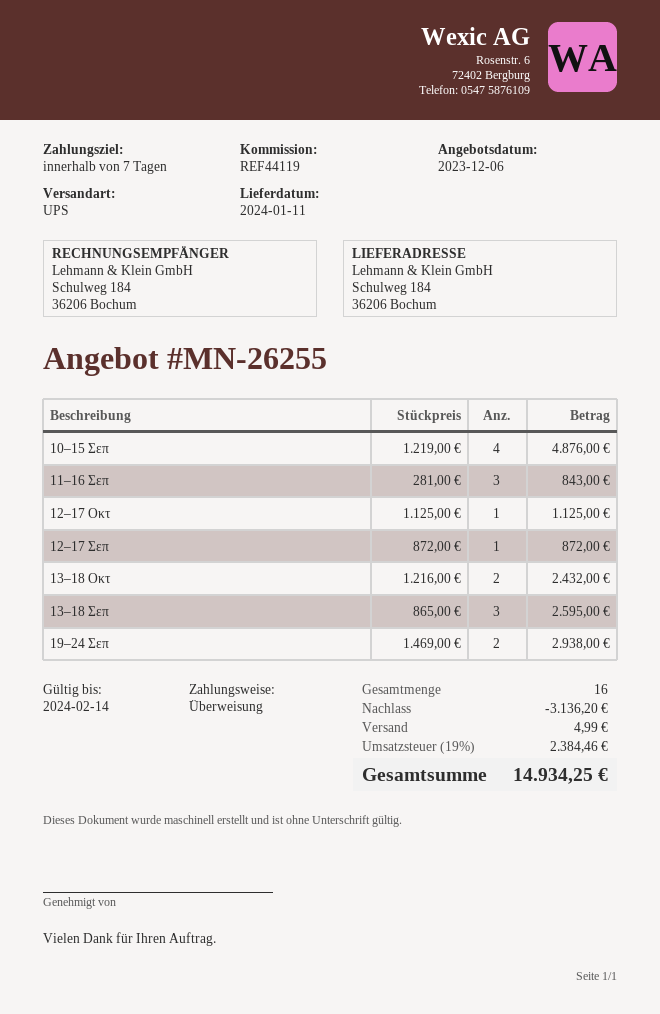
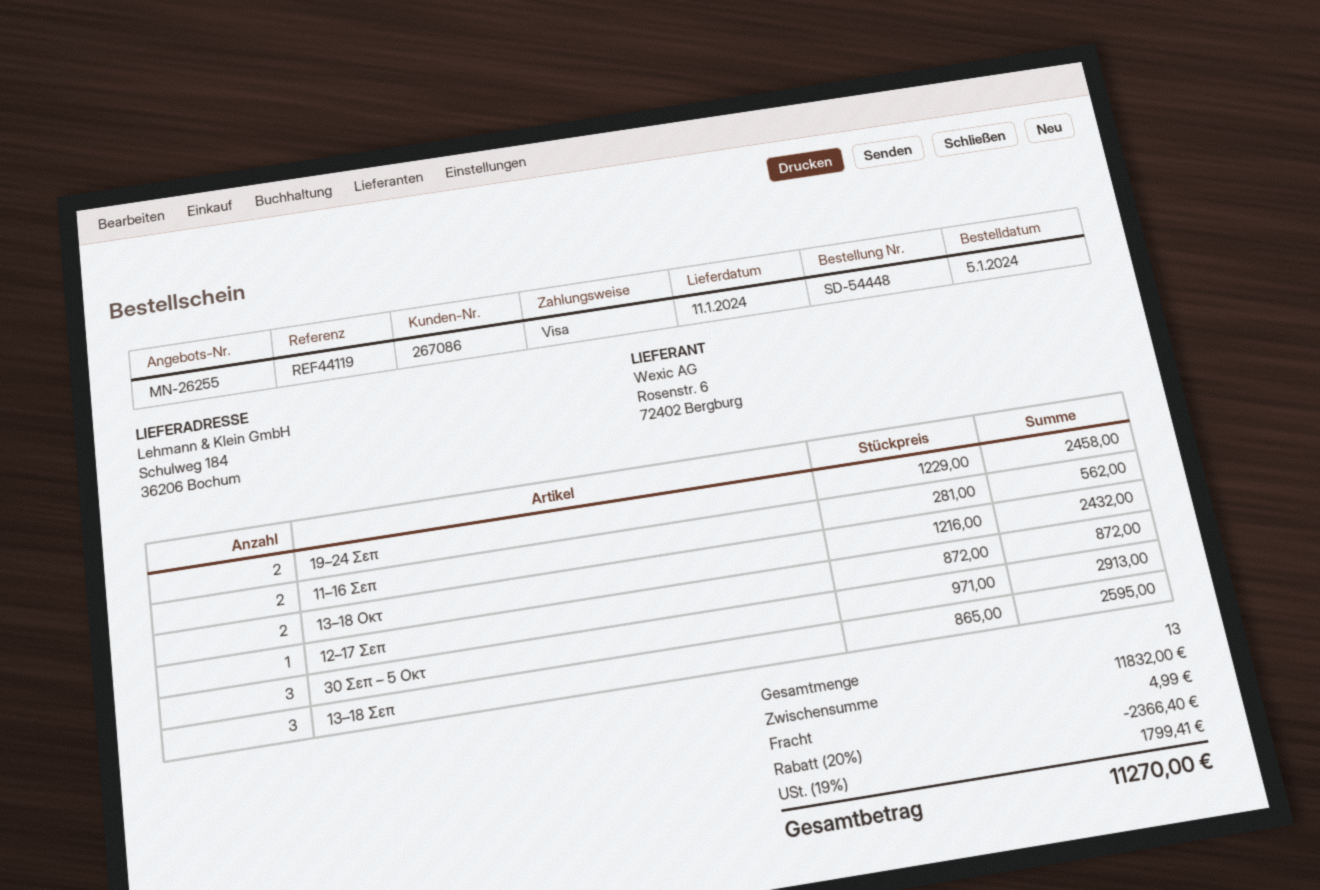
payment method: bank transfer -> Visa
10–15 Σεπ: 4 x 1219.00 = 4876.00 -> none
11–16 Σεπ: 3 x 281.00 = 843.00 -> 2 x 281.00 = 562.00
12–17 Οκτ: 1 x 1125.00 = 1125.00 -> none
19–24 Σεπ: 2 x 1469.00 = 2938.00 -> 2 x 1229.00 = 2458.00
30 Σεπ – 5 Οκτ: none -> 3 x 971.00 = 2913.00
total quantity: 16 -> 13
discount: 3136.20 -> 2366.40
tax: 19% = 2384.46 -> 19% = 1799.41
total: 14934.25 -> 11270.00

